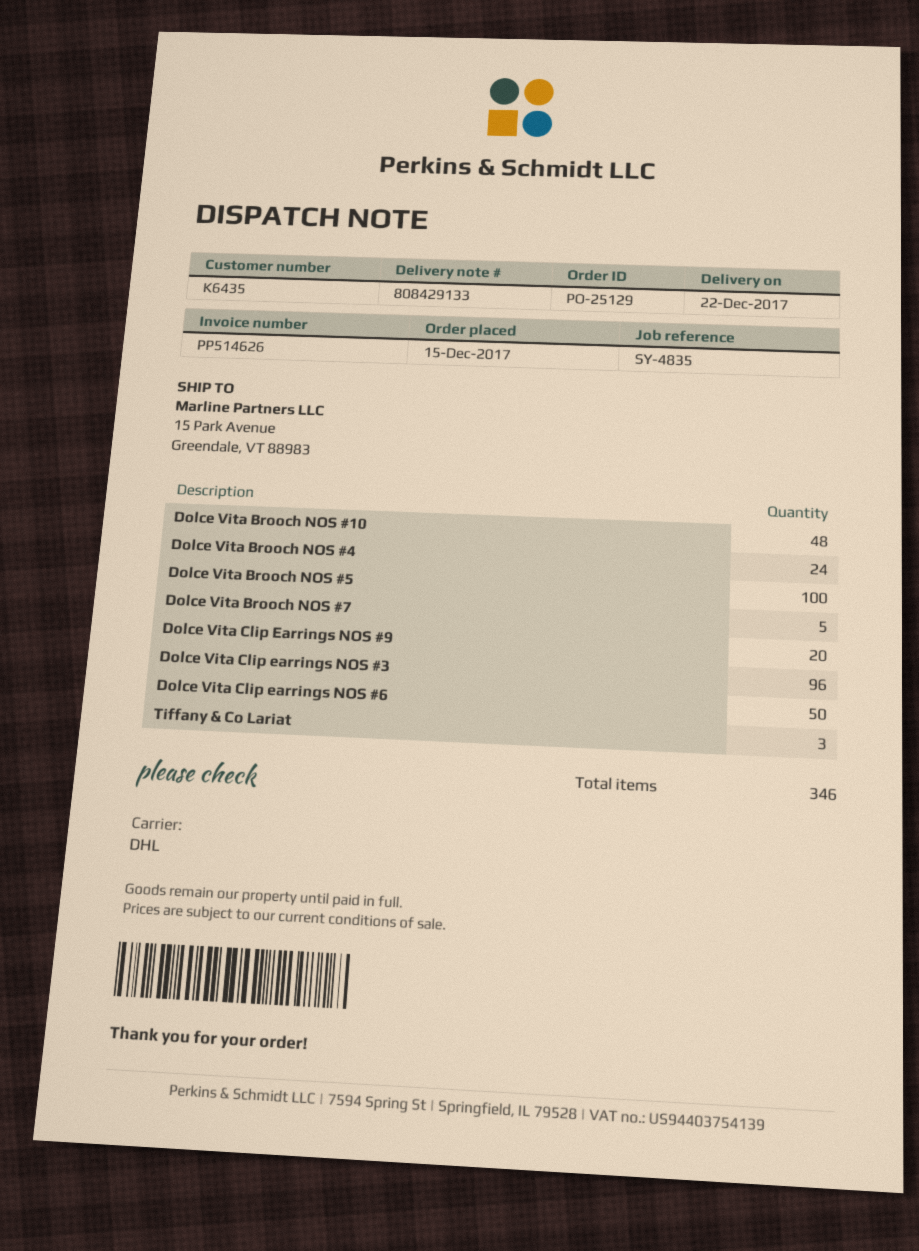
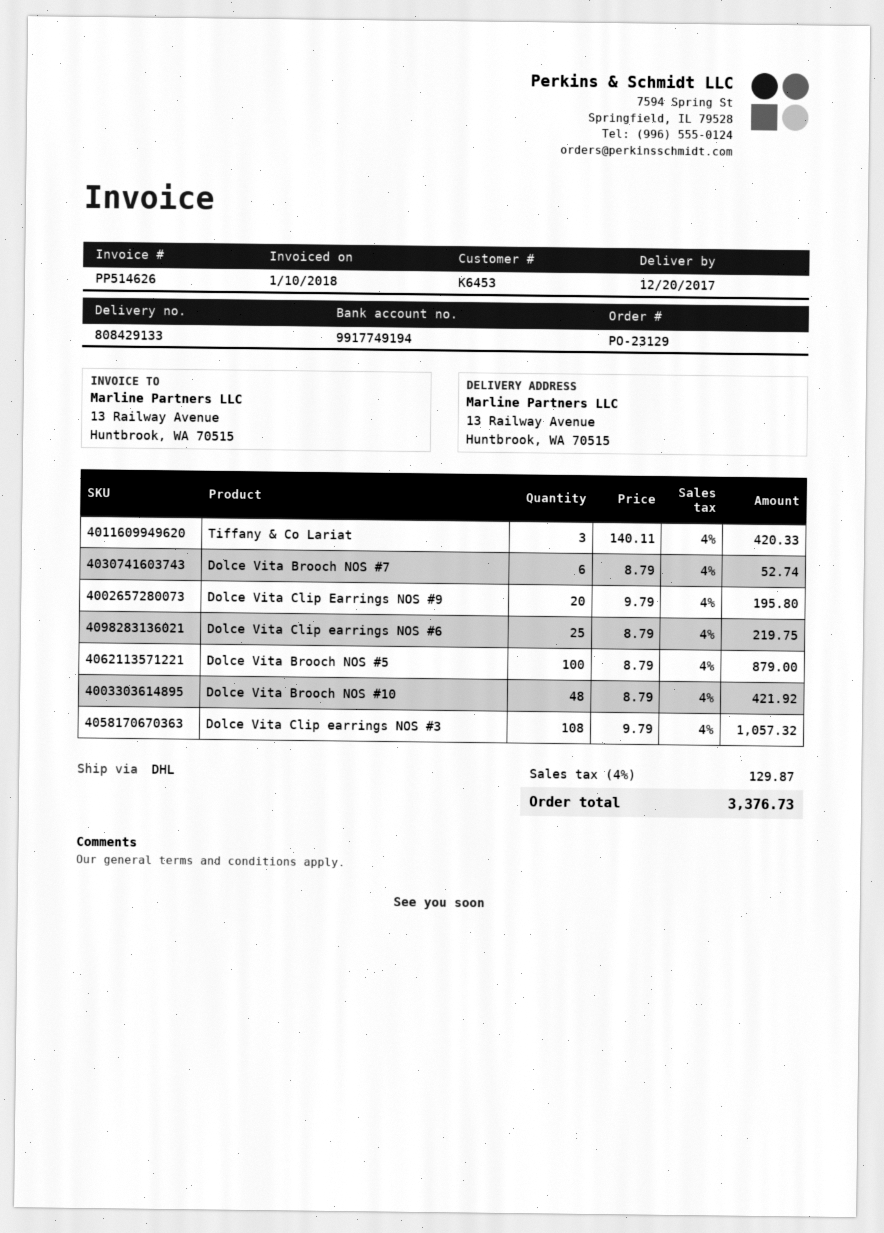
order number: PO-25129 -> PO-23129
delivery date: 2017-12-22 -> 2017-12-20
customer number: K6435 -> K6453
ship to: 15 Park Avenue, Greendale, VT 88983 -> 13 Railway Avenue, Huntbrook, WA 70515
Dolce Vita Brooch NOS #4: 24 -> none
Dolce Vita Brooch NOS #7: 5 -> 6
Dolce Vita Clip earrings NOS #3: 96 -> 108
Dolce Vita Clip earrings NOS #6: 50 -> 25

